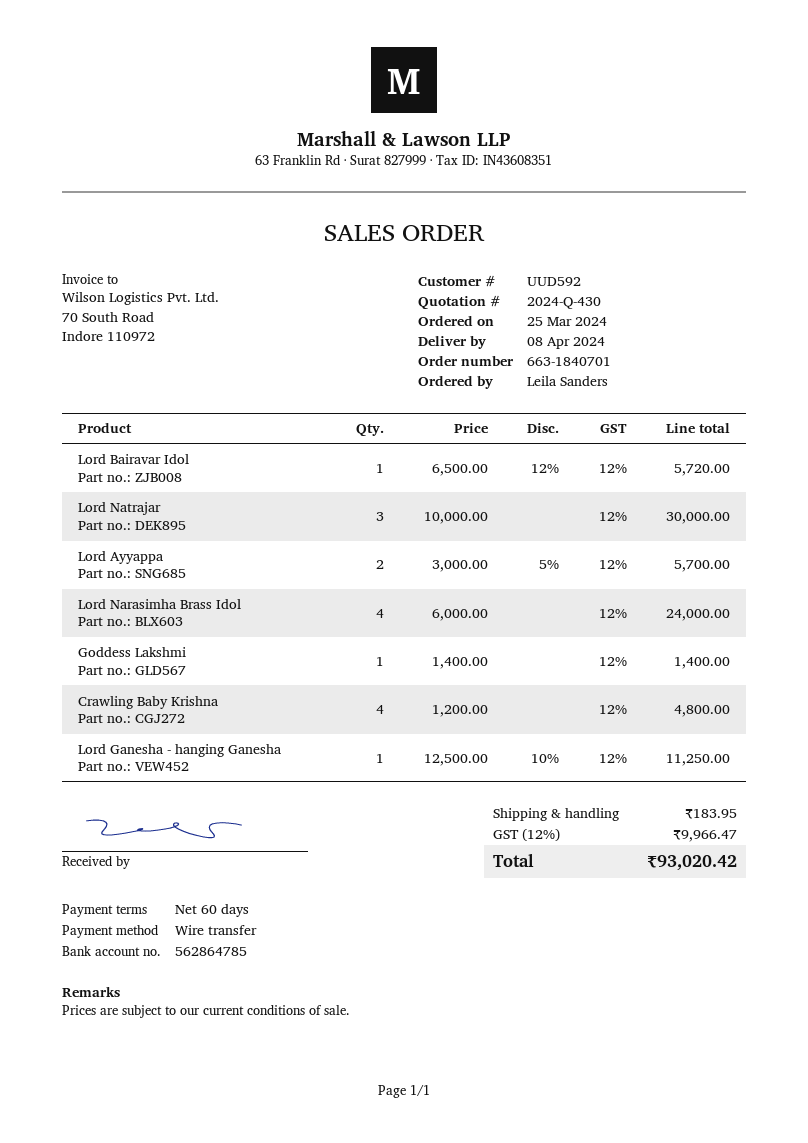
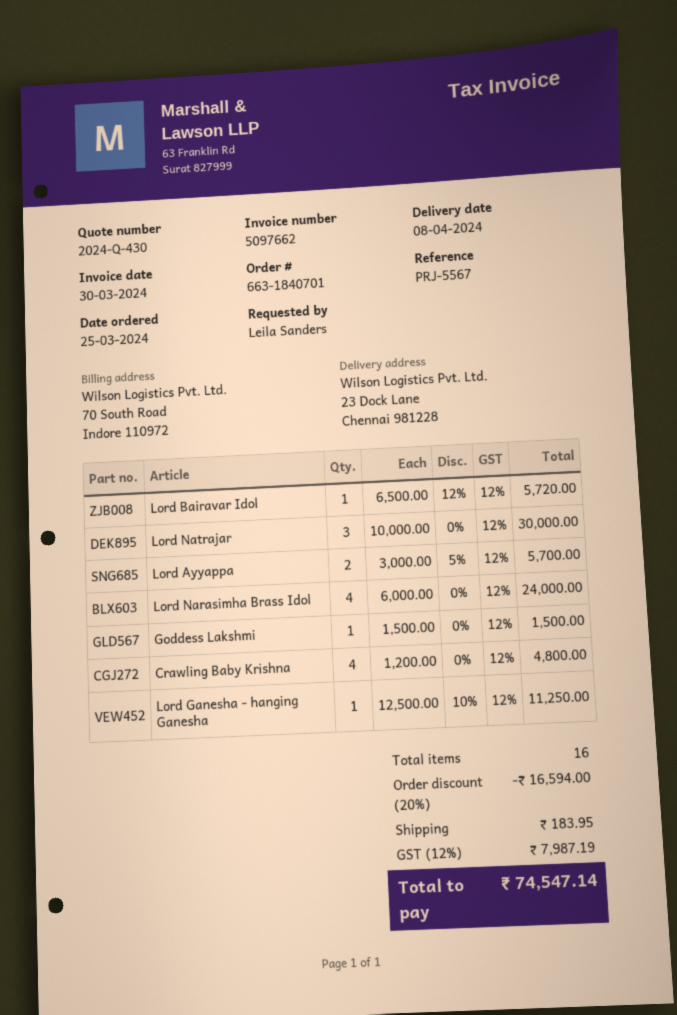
Goddess Lakshmi: 1 x 1400.00 = 1400.00 -> 1 x 1500.00 = 1500.00
discount: none -> 20% = 16594.00
tax: 12% = 9966.47 -> 12% = 7987.19
total: 93020.42 -> 74547.14

